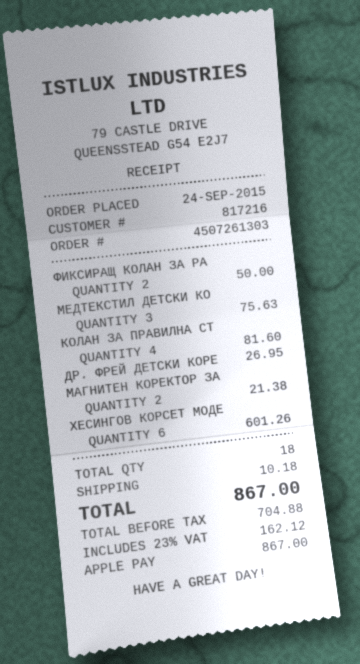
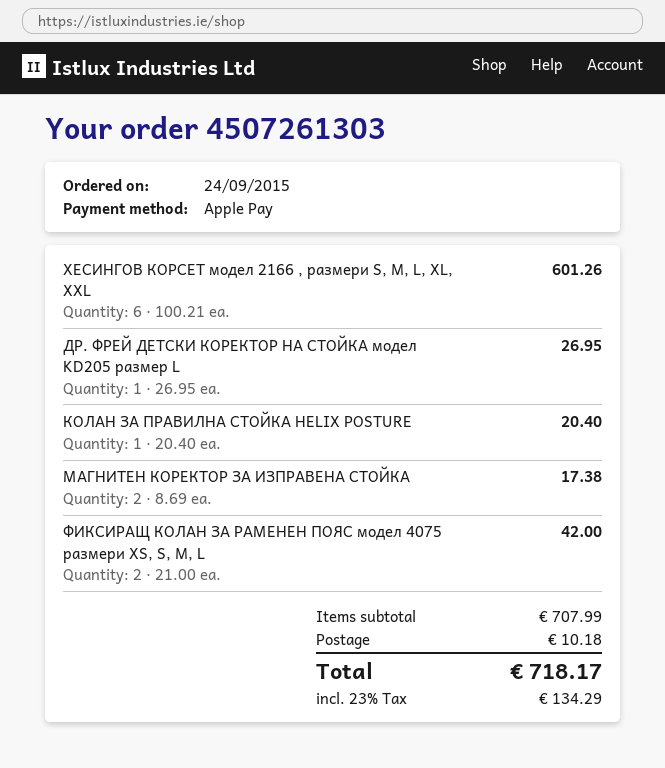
ФИКСИРАЩ КОЛАН ЗА РА: 2 for 50.00 -> 2 for 42.00
МЕДТЕКСТИЛ ДЕТСКИ КО: 3 for 75.63 -> none
КОЛАН ЗА ПРАВИЛНА СТ: 4 for 81.60 -> 1 for 20.40
МАГНИТЕН КОРЕКТОР ЗА: 2 for 21.38 -> 2 for 17.38
tax: 23% = 162.12 -> 23% = 134.29
total: 867.00 -> 718.17

